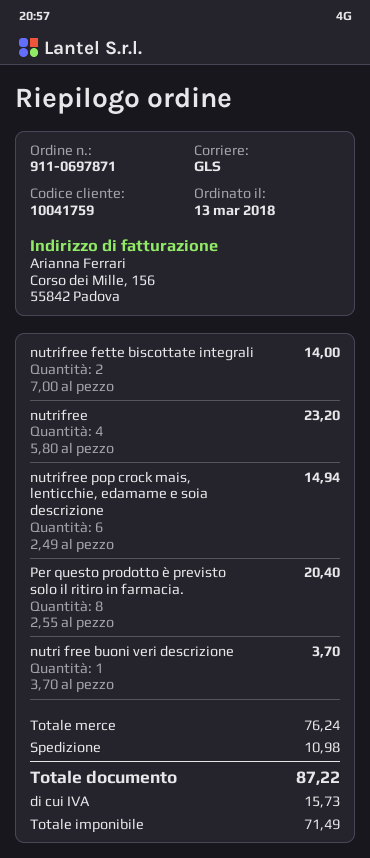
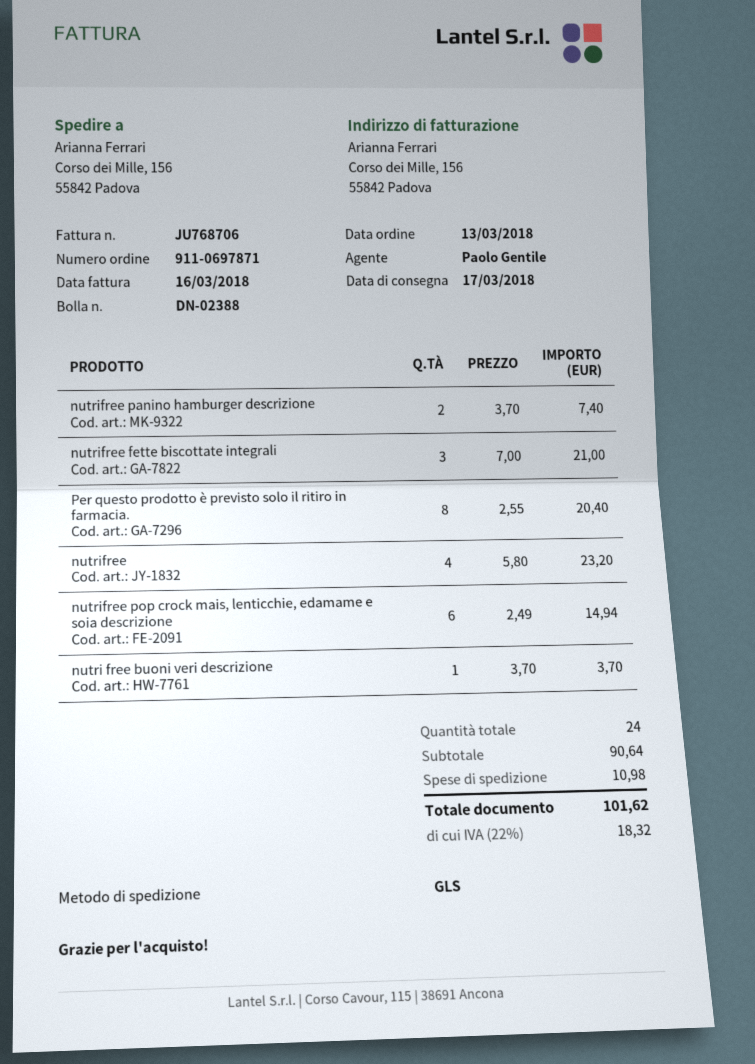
nutrifree fette biscottate integrali: 2 x 7.00 = 14.00 -> 3 x 7.00 = 21.00
nutrifree panino hamburger descrizione: none -> 2 x 3.70 = 7.40
subtotal: 76.24 -> 90.64
tax: 15.73 -> 18.32
total: 87.22 -> 101.62

